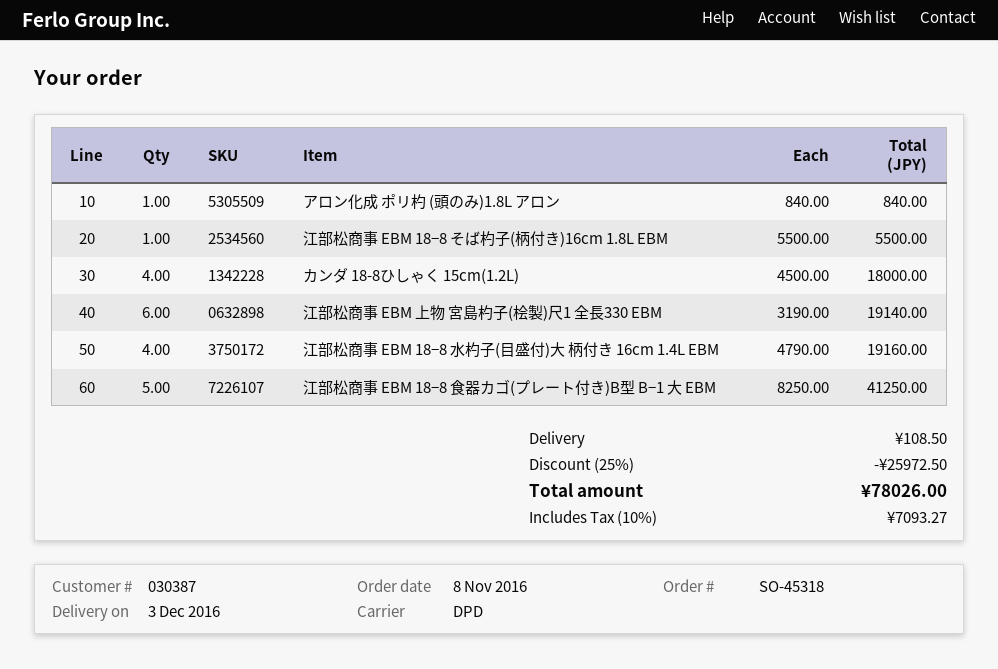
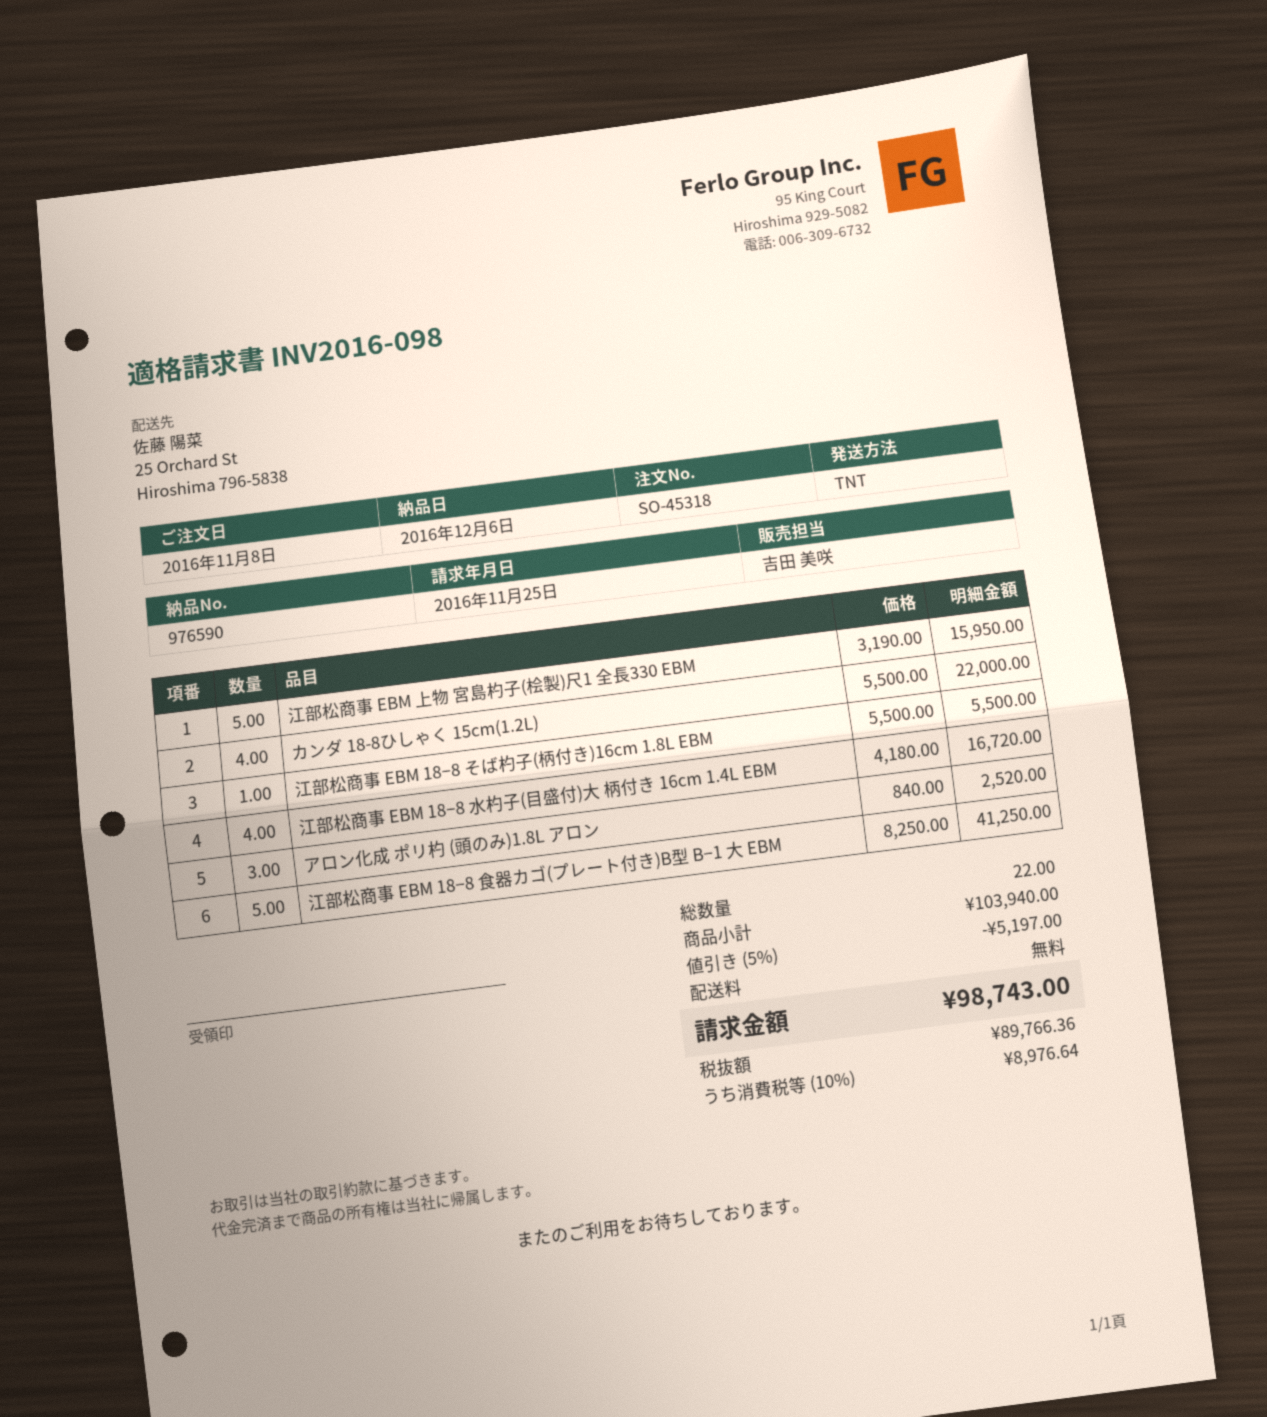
delivery date: 2016-12-03 -> 2016-12-06
shipping method: DPD -> TNT
アロン化成 ポリ杓 (頭のみ)1.8L アロン: 1 x 840.00 = 840.00 -> 3 x 840.00 = 2520.00
カンダ 18-8ひしゃく 15cm(1.2L): 4 x 4500.00 = 18000.00 -> 4 x 5500.00 = 22000.00
江部松商事 EBM 上物 宮島杓子(桧製)尺1 全長330 EBM: 6 x 3190.00 = 19140.00 -> 5 x 3190.00 = 15950.00
江部松商事 EBM 18−8 水杓子(目盛付)大 柄付き 16cm 1.4L EBM: 4 x 4790.00 = 19160.00 -> 4 x 4180.00 = 16720.00
discount: 25% = 25972.50 -> 5% = 5197.00
shipping: 108.50 -> 0.00
tax: 10% = 7093.27 -> 10% = 8976.64
total: 78026.00 -> 98743.00

